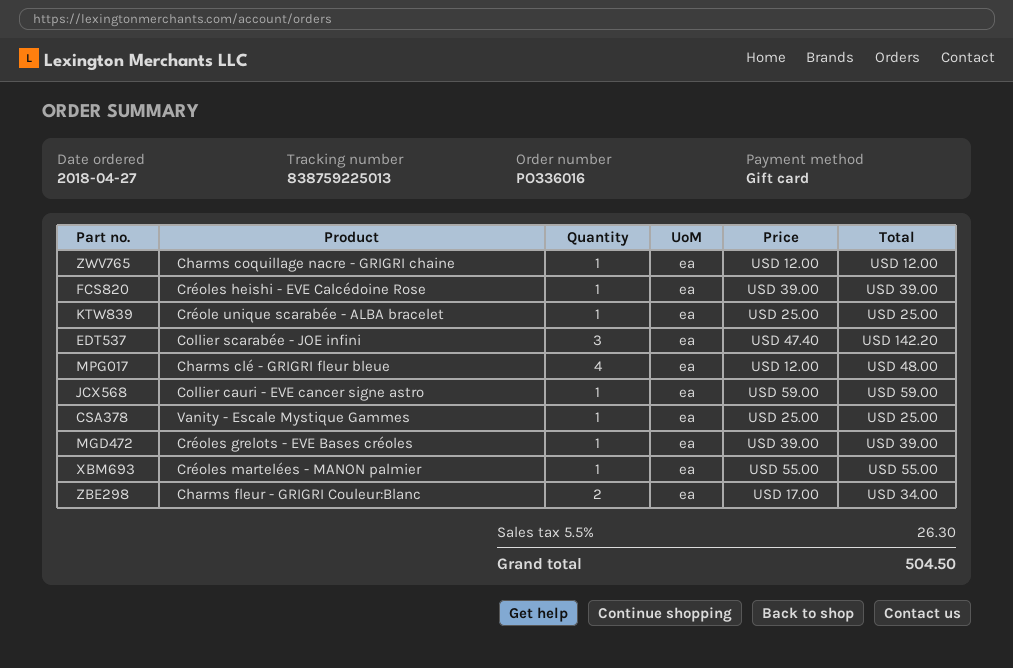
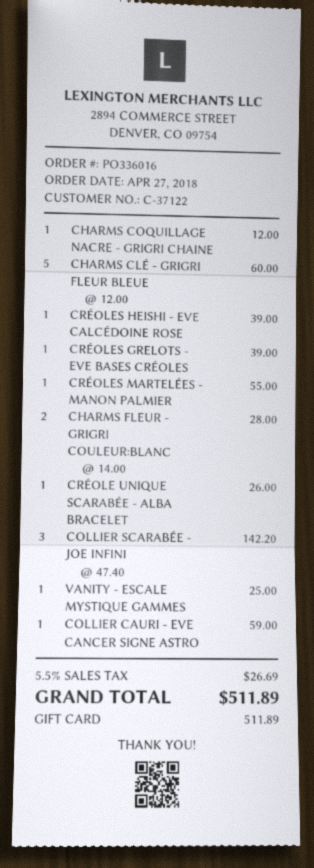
Créole unique scarabée - ALBA bracelet: 1 x 25.00 = 25.00 -> 1 x 26.00 = 26.00
Charms clé - GRIGRI fleur bleue: 4 x 12.00 = 48.00 -> 5 x 12.00 = 60.00
Charms fleur - GRIGRI Couleur:Blanc: 2 x 17.00 = 34.00 -> 2 x 14.00 = 28.00
tax: 5.5% = 26.30 -> 5.5% = 26.69
total: 504.50 -> 511.89

